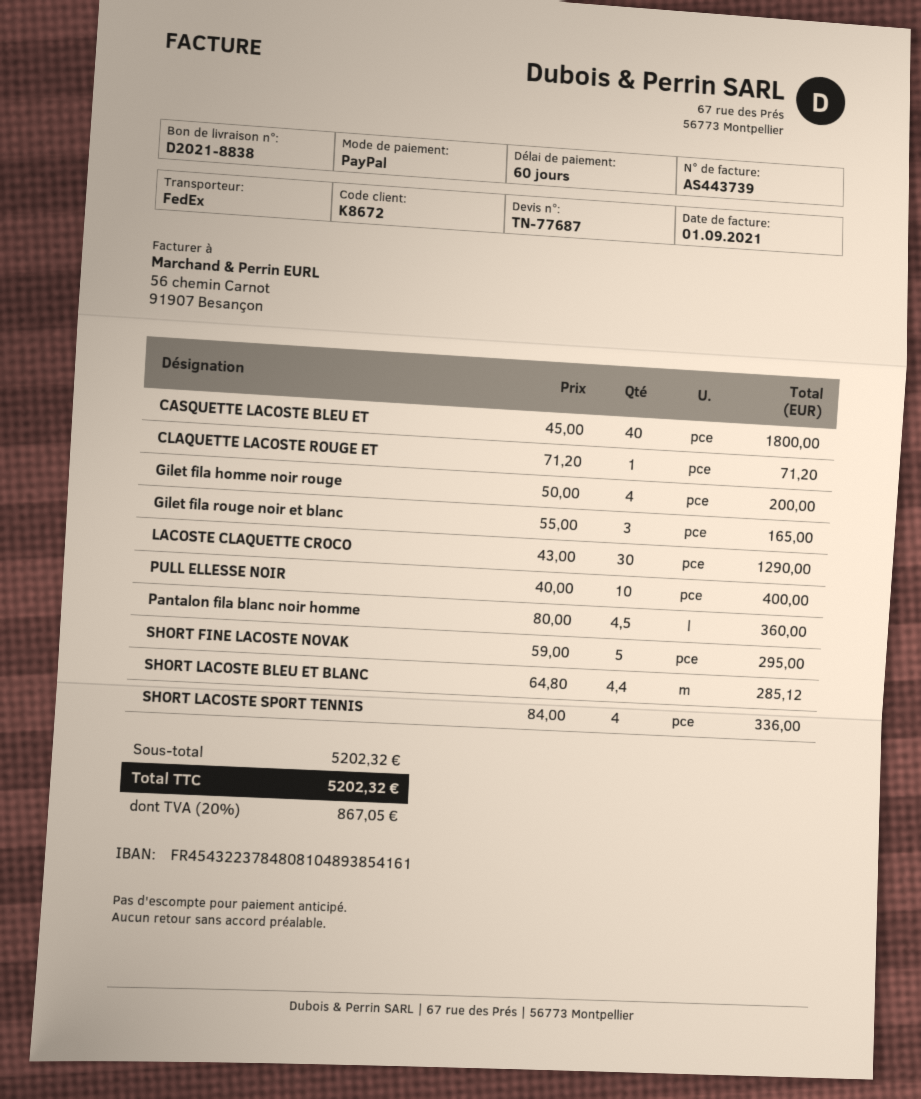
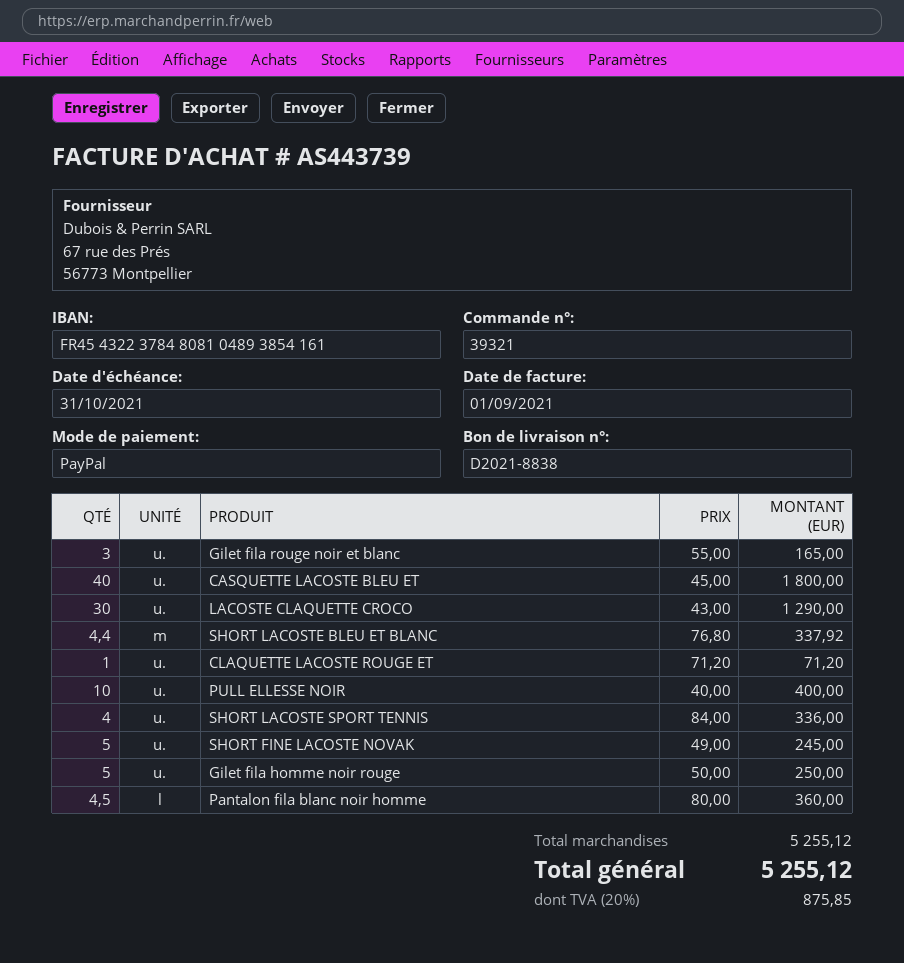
Gilet fila homme noir rouge: 4 x 50.00 = 200.00 -> 5 x 50.00 = 250.00
SHORT FINE LACOSTE NOVAK: 5 x 59.00 = 295.00 -> 5 x 49.00 = 245.00
SHORT LACOSTE BLEU ET BLANC: 4.4 x 64.80 = 285.12 -> 4.4 x 76.80 = 337.92
subtotal: 5202.32 -> 5255.12
tax: 20% = 867.05 -> 20% = 875.85
total: 5202.32 -> 5255.12

